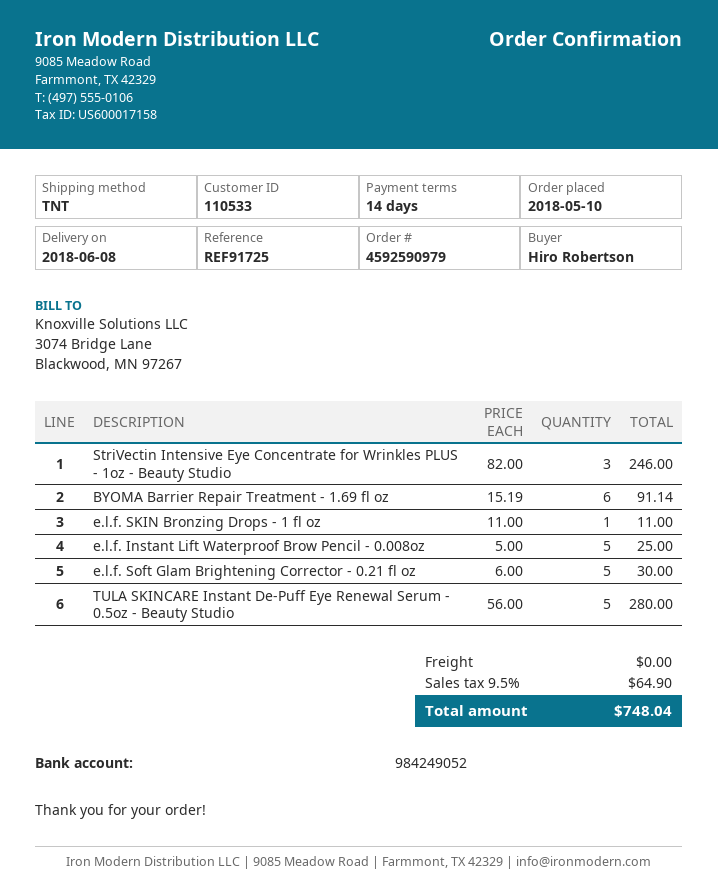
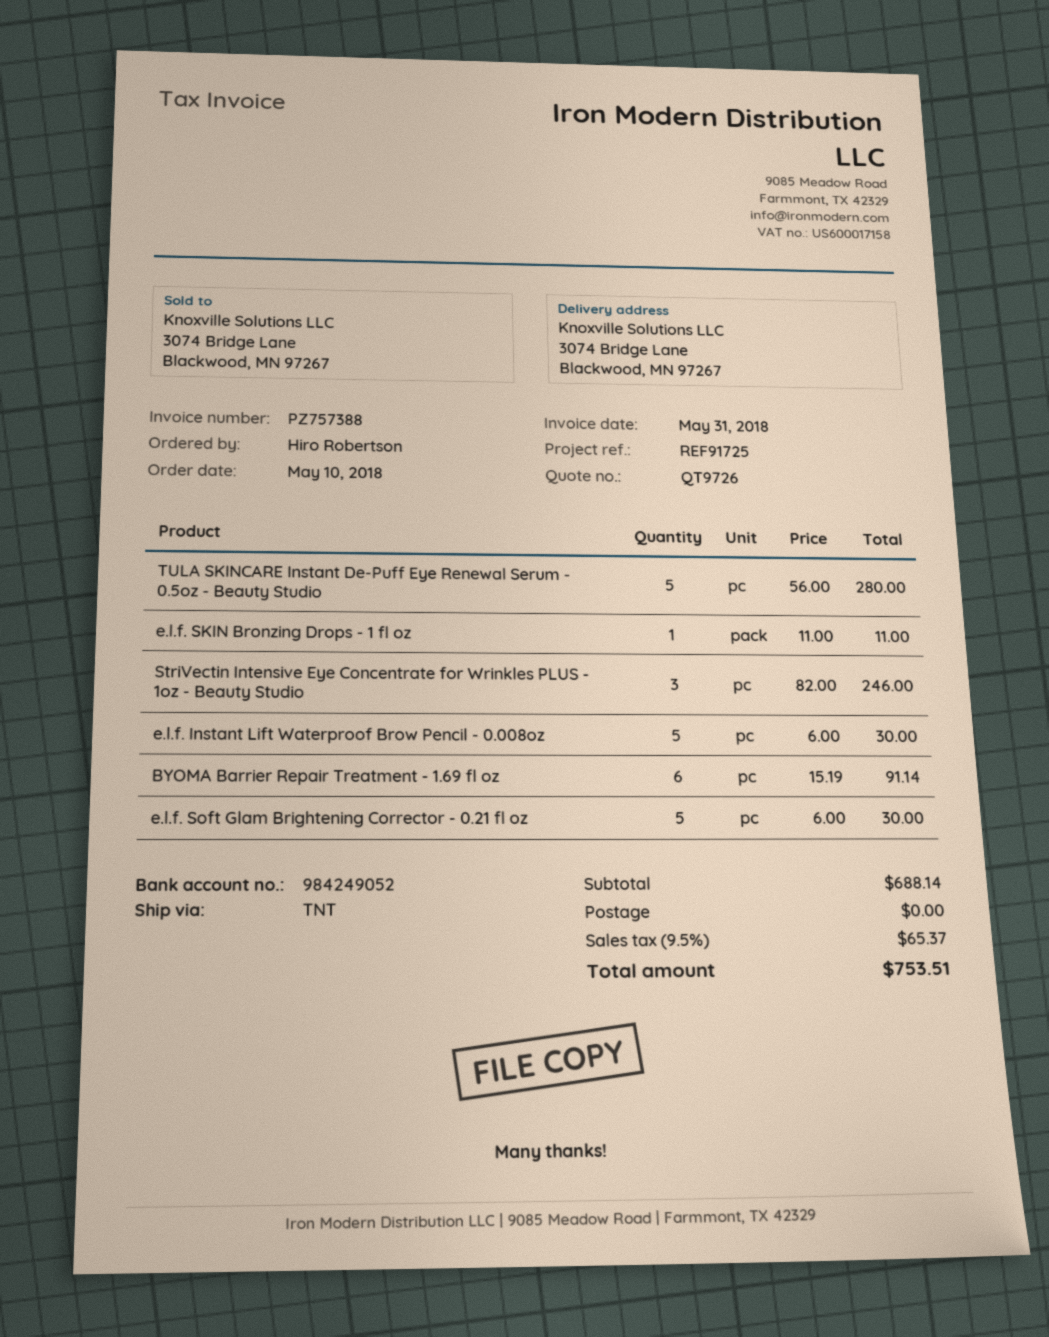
e.l.f. Instant Lift Waterproof Brow Pencil - 0.008oz: 5 x 5.00 = 25.00 -> 5 x 6.00 = 30.00
tax: 9.5% = 64.90 -> 9.5% = 65.37
total: 748.04 -> 753.51

